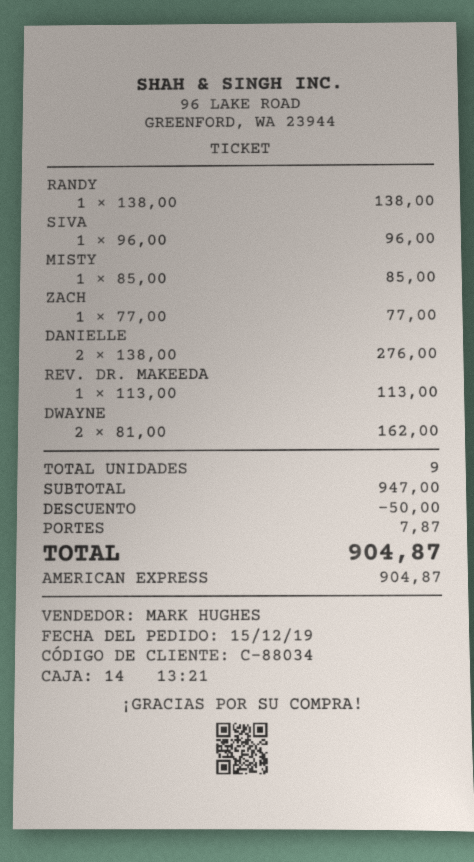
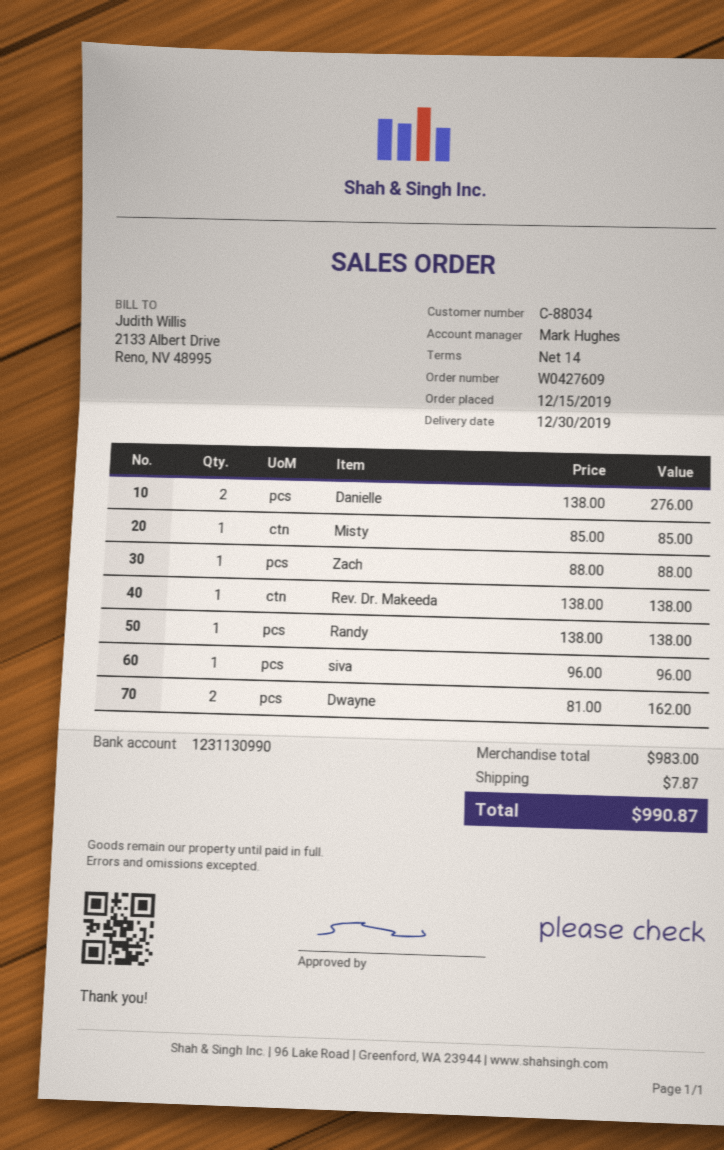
ZACH: 1 x 77.00 = 77.00 -> 1 x 88.00 = 88.00
REV. DR. MAKEEDA: 1 x 113.00 = 113.00 -> 1 x 138.00 = 138.00
subtotal: 947.00 -> 983.00
discount: 50.00 -> none
total: 904.87 -> 990.87

